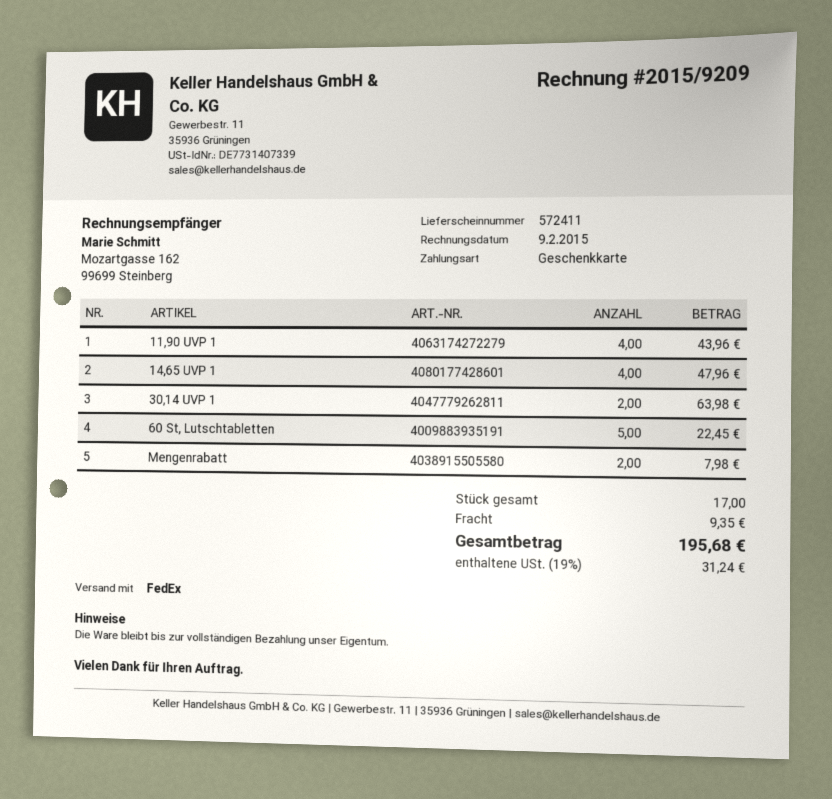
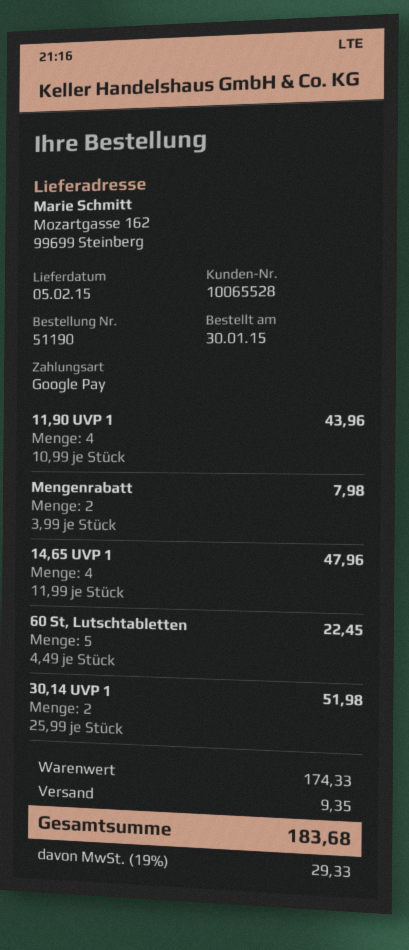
payment method: gift card -> Google Pay
30,14 UVP 1: 2 for 63.98 -> 2 for 51.98
tax: 19% = 31.24 -> 19% = 29.33
total: 195.68 -> 183.68

